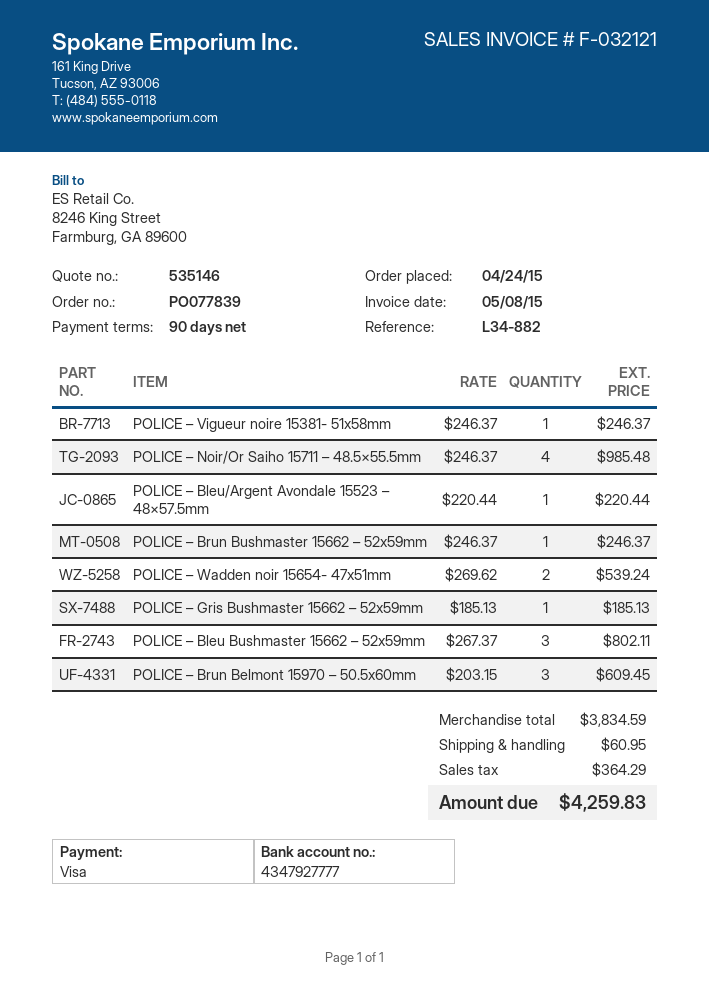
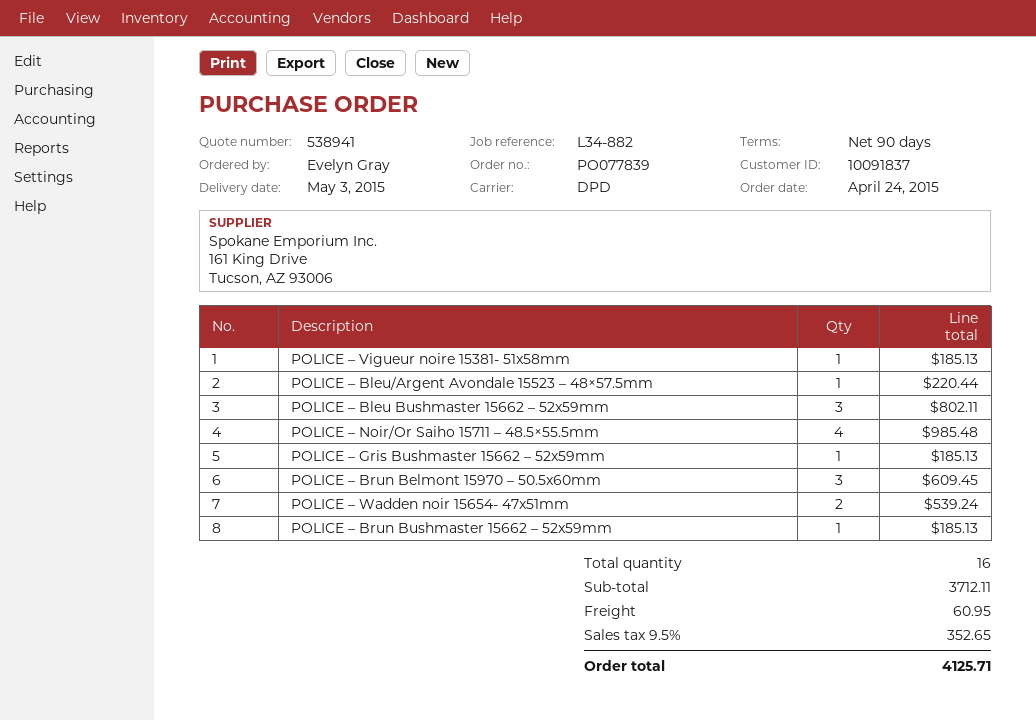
quote number: 535146 -> 538941
POLICE – Vigueur noire 15381- 51x58mm: 1 for 246.37 -> 1 for 185.13
POLICE – Brun Bushmaster 15662 – 52x59mm: 1 for 246.37 -> 1 for 185.13
subtotal: 3834.59 -> 3712.11
tax: 364.29 -> 352.65
total: 4259.83 -> 4125.71

